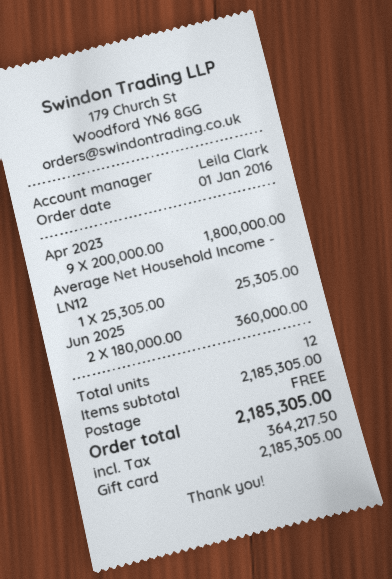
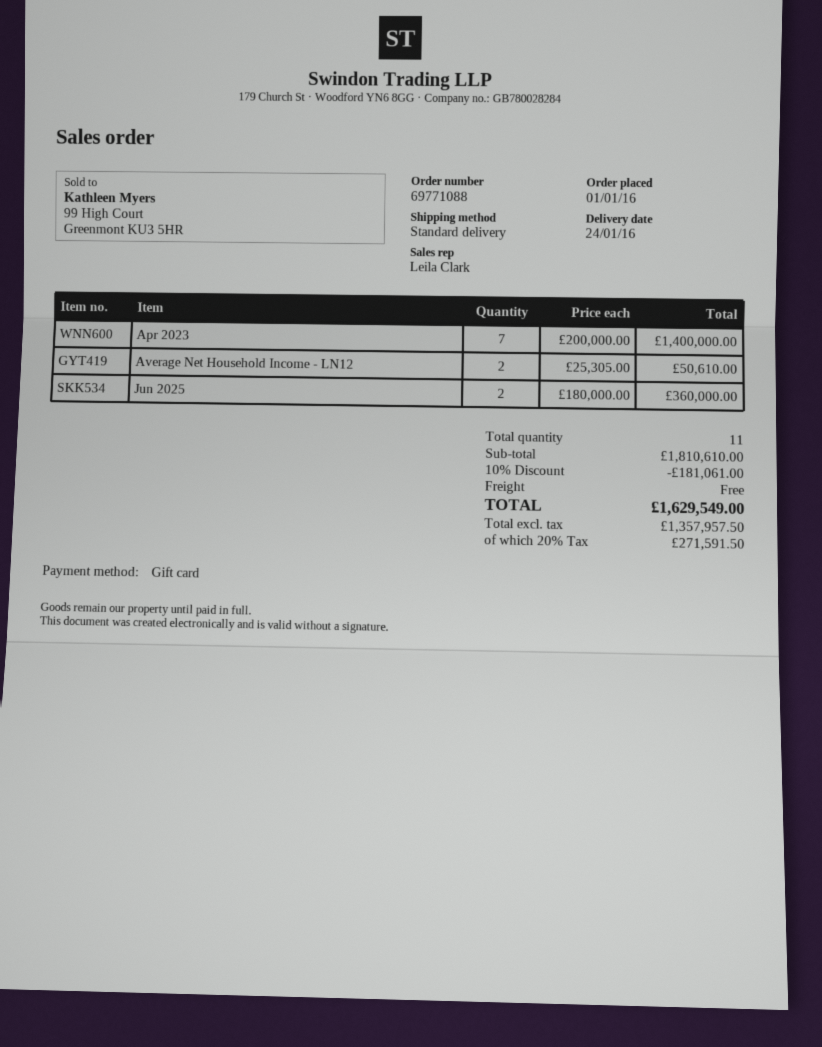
Apr 2023: 9 x 200000.00 = 1800000.00 -> 7 x 200000.00 = 1400000.00
Average Net Household Income - LN12: 1 x 25305.00 = 25305.00 -> 2 x 25305.00 = 50610.00
total quantity: 12 -> 11
subtotal: 2185305.00 -> 1810610.00
discount: none -> 10% = 181061.00
tax: 364217.50 -> 271591.50
total: 2185305.00 -> 1629549.00

